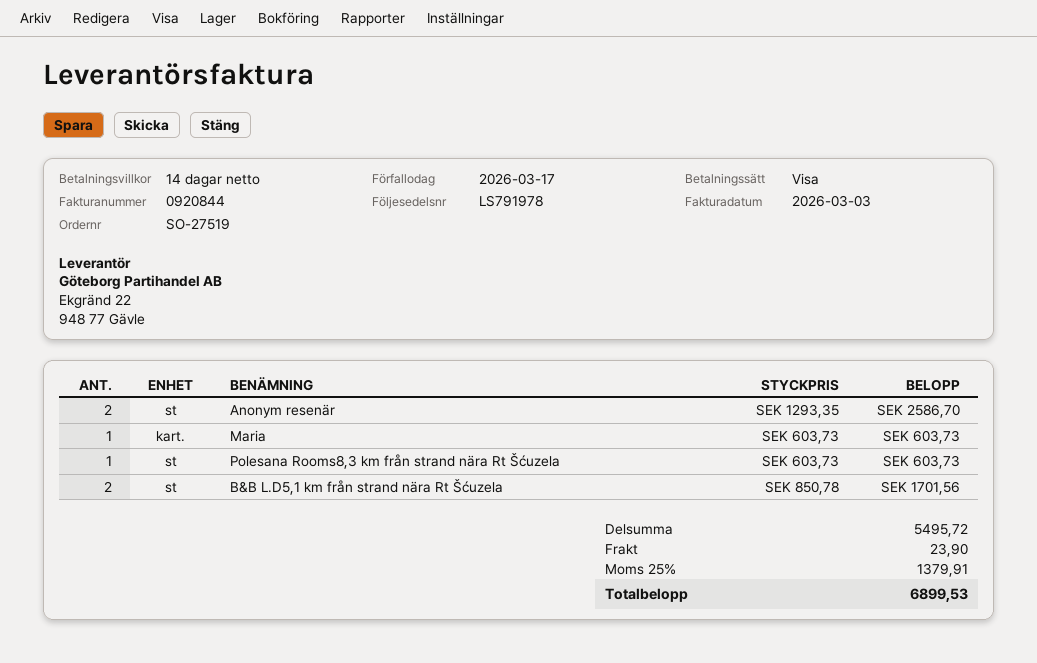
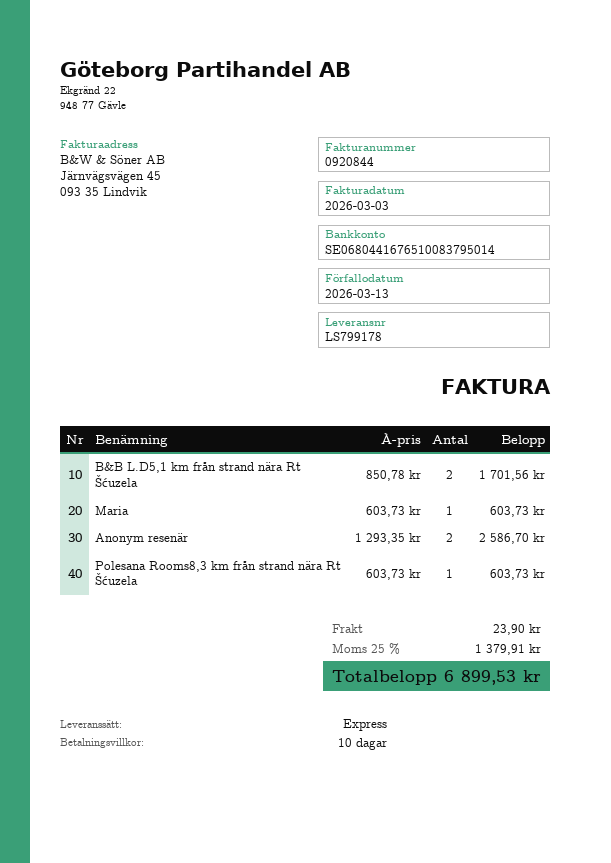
delivery note number: LS791978 -> LS799178
payment terms: 14 days -> 10 days
due date: 2026-03-17 -> 2026-03-13

